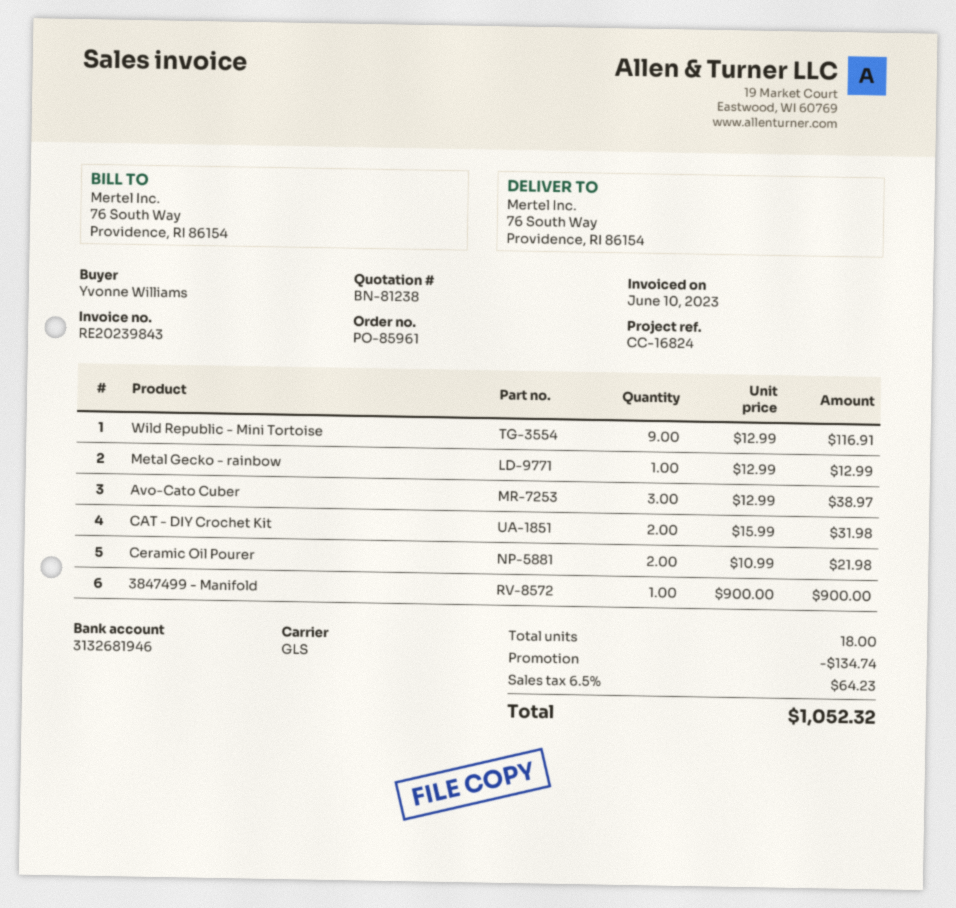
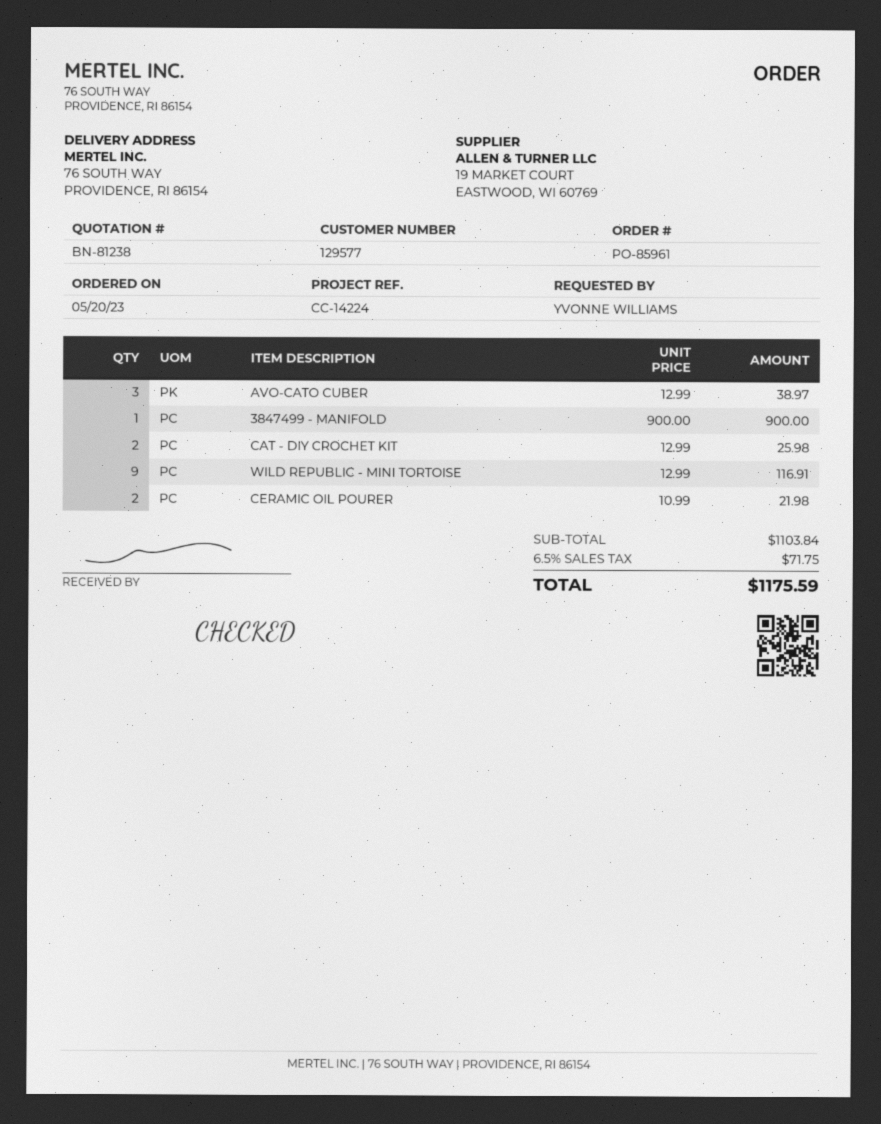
reference: CC-16824 -> CC-14224
Metal Gecko - rainbow: 1 x 12.99 = 12.99 -> none
CAT - DIY Crochet Kit: 2 x 15.99 = 31.98 -> 2 x 12.99 = 25.98
discount: 134.74 -> none
tax: 6.5% = 64.23 -> 6.5% = 71.75
total: 1052.32 -> 1175.59

